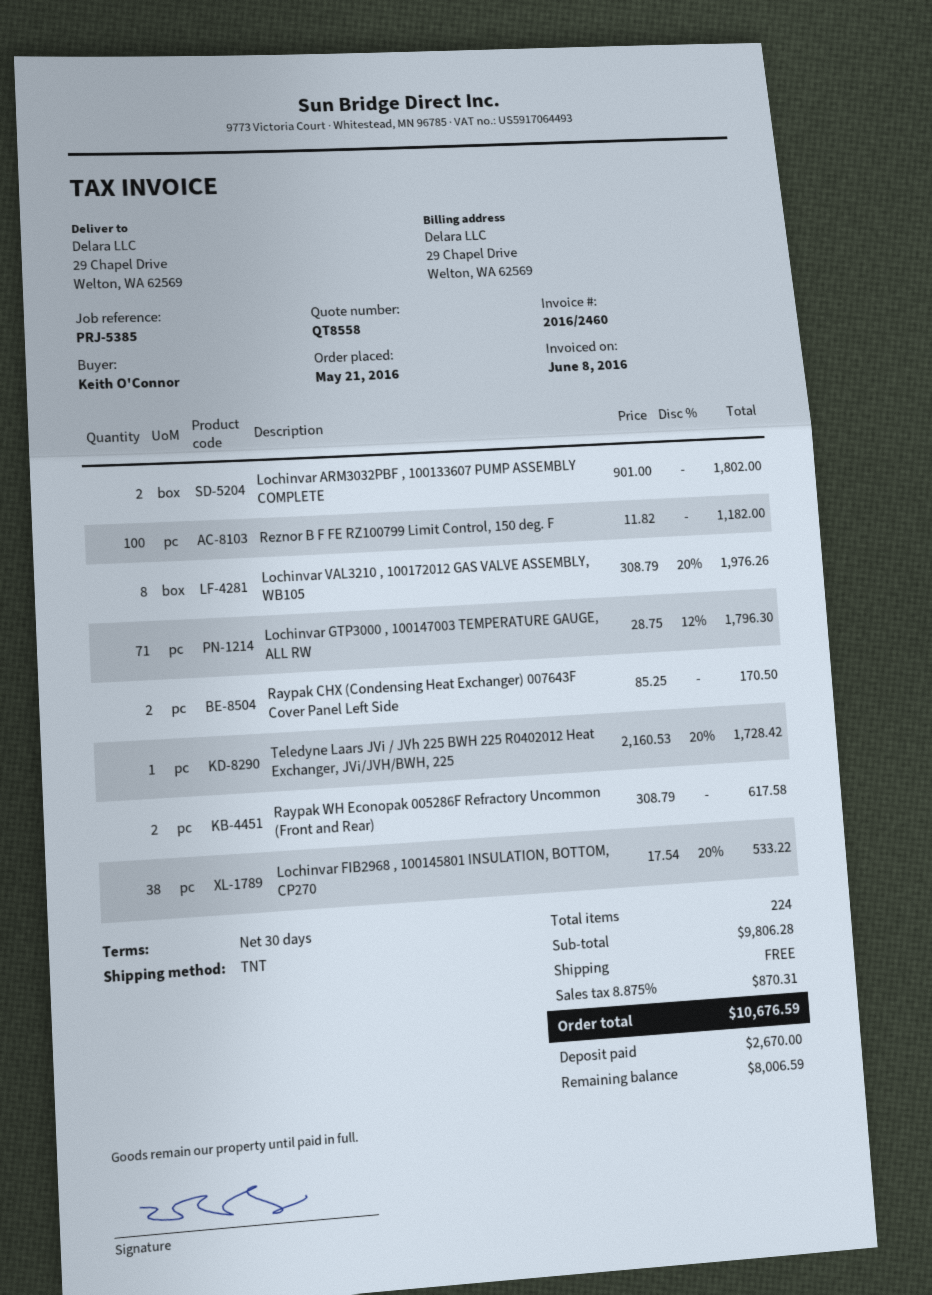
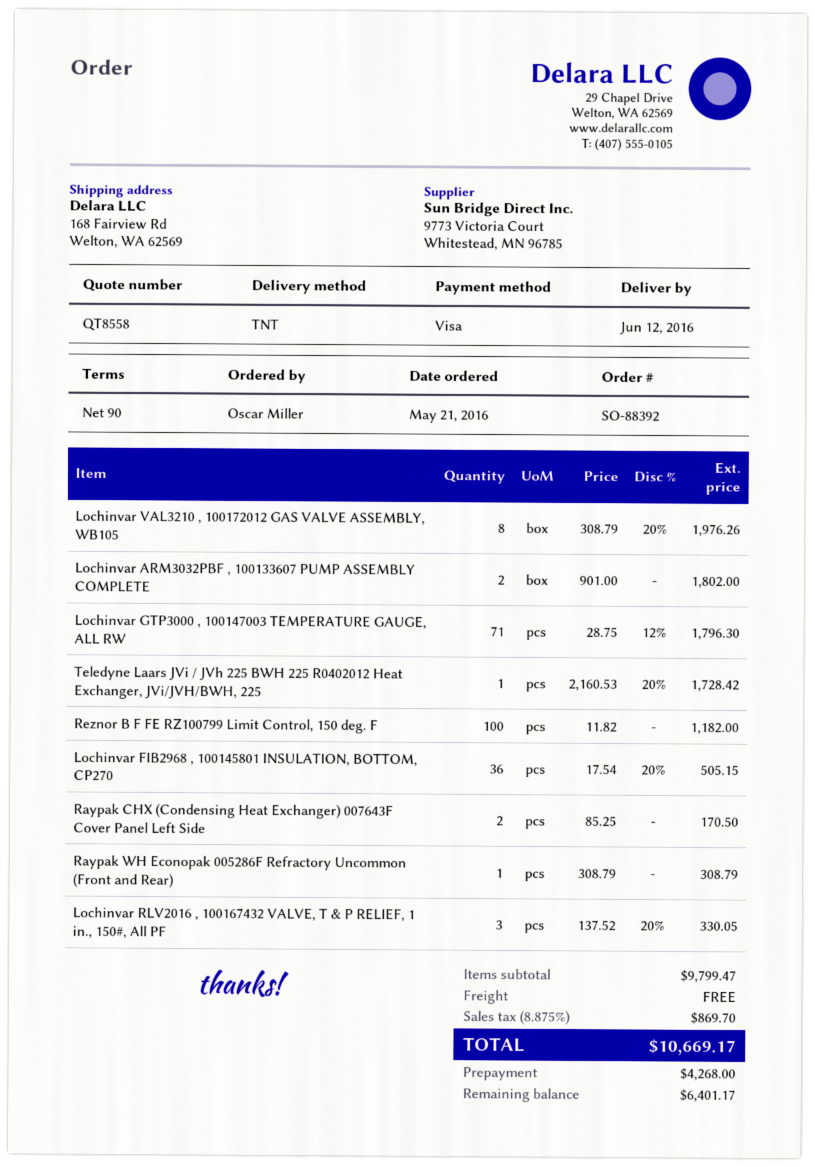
payment terms: 30 days -> 90 days
ordered by: Keith O'Connor -> Oscar Miller
ship to: 29 Chapel Drive, Welton, WA 62569 -> 168 Fairview Rd, Welton, WA 62569
Raypak WH Econopak 005286F Refractory Uncommon (Front and Rear): 2 x 308.79 = 617.58 -> 1 x 308.79 = 308.79
Lochinvar FIB2968 , 100145801 INSULATION, BOTTOM, CP270: 38 x 17.54 - 20% = 533.22 -> 36 x 17.54 - 20% = 505.15
Lochinvar RLV2016 , 100167432 VALVE, T & P RELIEF, 1 in., 150#, All PF: none -> 3 x 137.52 - 20% = 330.05
subtotal: 9806.28 -> 9799.47
tax: 8.875% = 870.31 -> 8.875% = 869.70
total: 10676.59 -> 10669.17
deposit: 2670.00 -> 4268.00
balance: 8006.59 -> 6401.17

